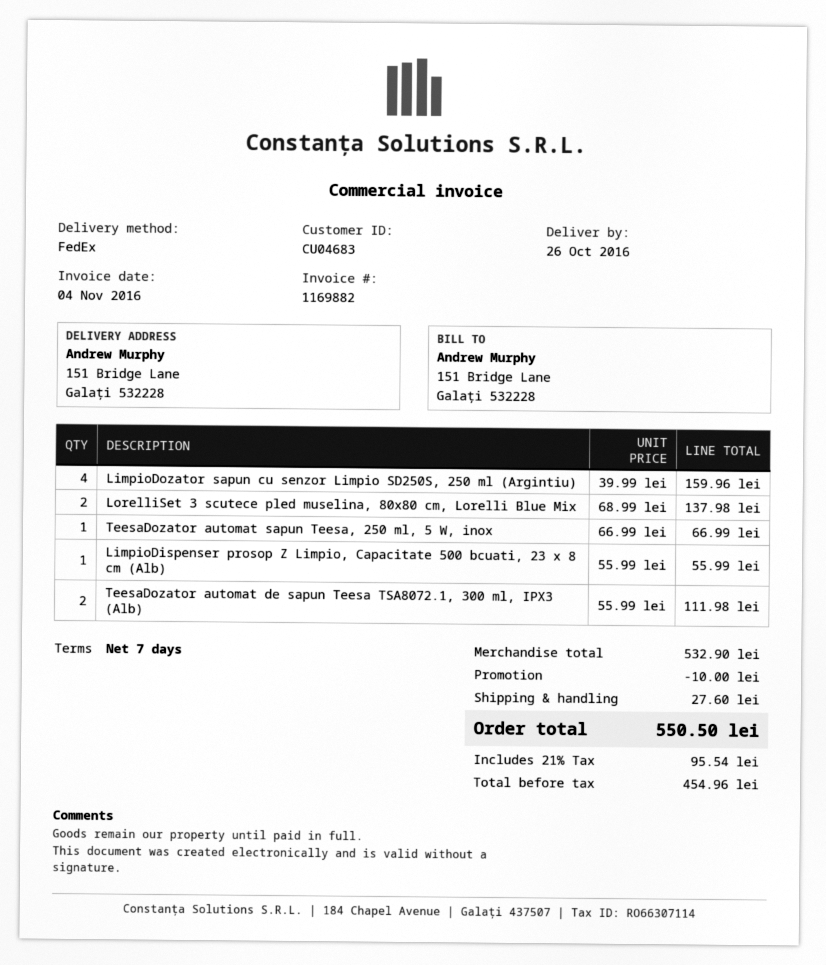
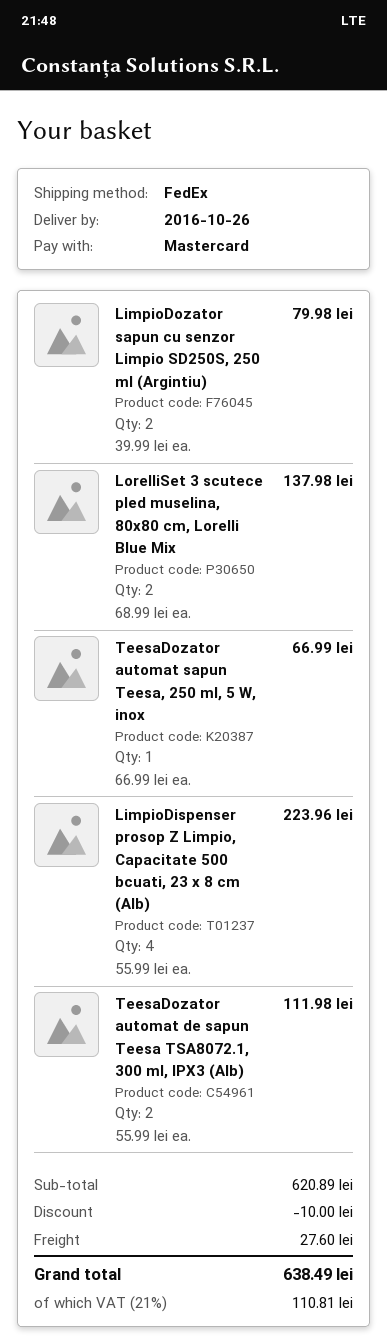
LimpioDozator sapun cu senzor Limpio SD250S, 250 ml (Argintiu): 4 x 39.99 = 159.96 -> 2 x 39.99 = 79.98
LimpioDispenser prosop Z Limpio, Capacitate 500 bcuati, 23 x 8 cm (Alb): 1 x 55.99 = 55.99 -> 4 x 55.99 = 223.96
subtotal: 532.90 -> 620.89
tax: 21% = 95.54 -> 21% = 110.81
total: 550.50 -> 638.49

